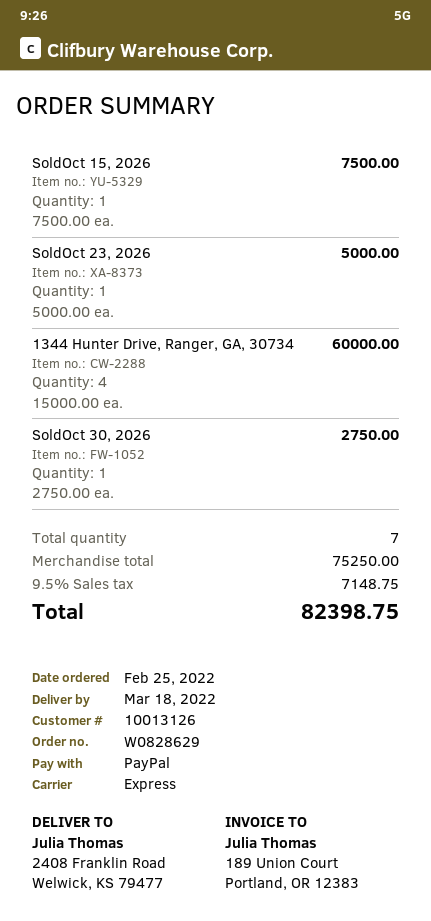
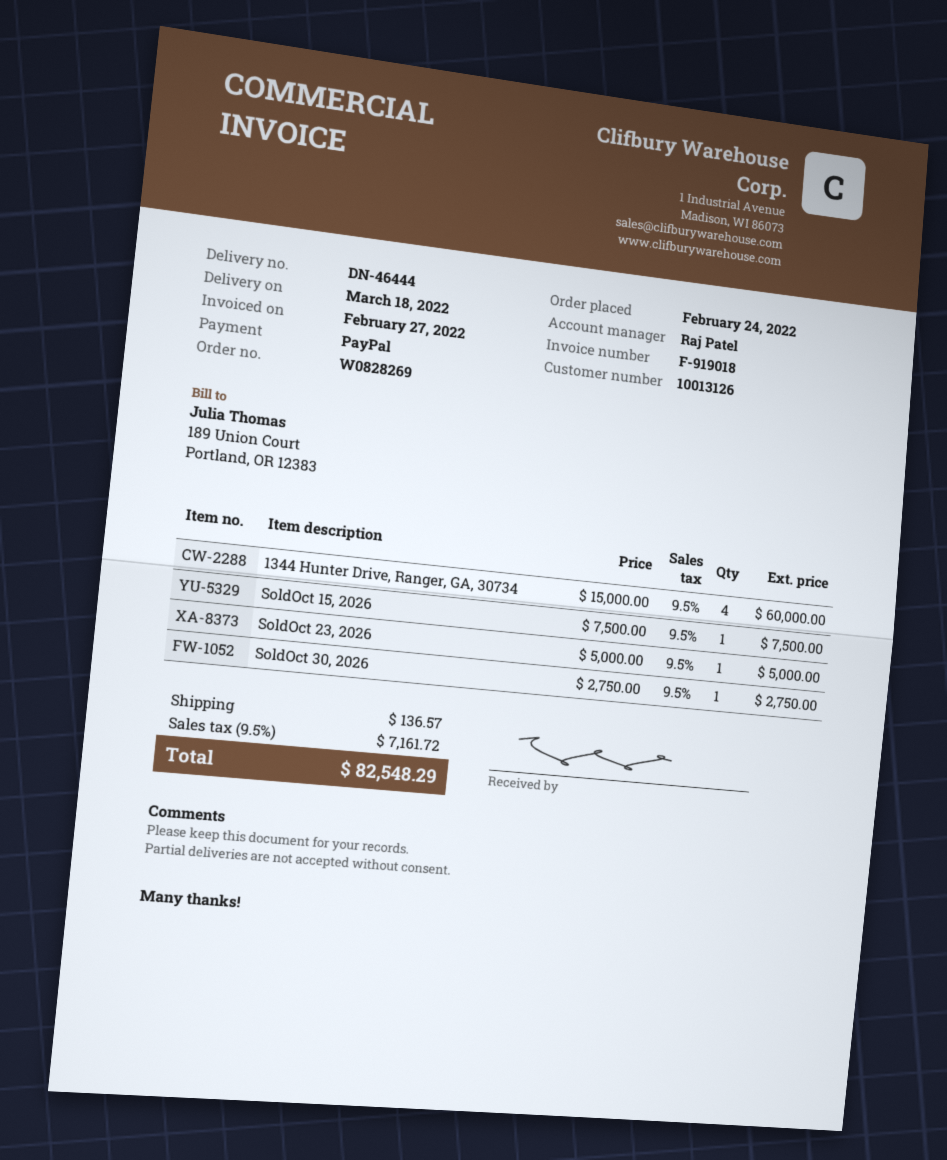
order number: W0828629 -> W0828269
order date: 2022-02-25 -> 2022-02-24
shipping: none -> 136.57
tax: 9.5% = 7148.75 -> 9.5% = 7161.72
total: 82398.75 -> 82548.29

